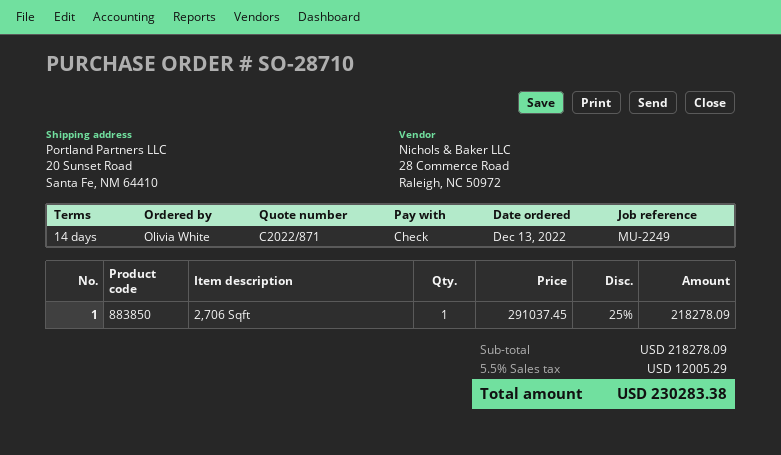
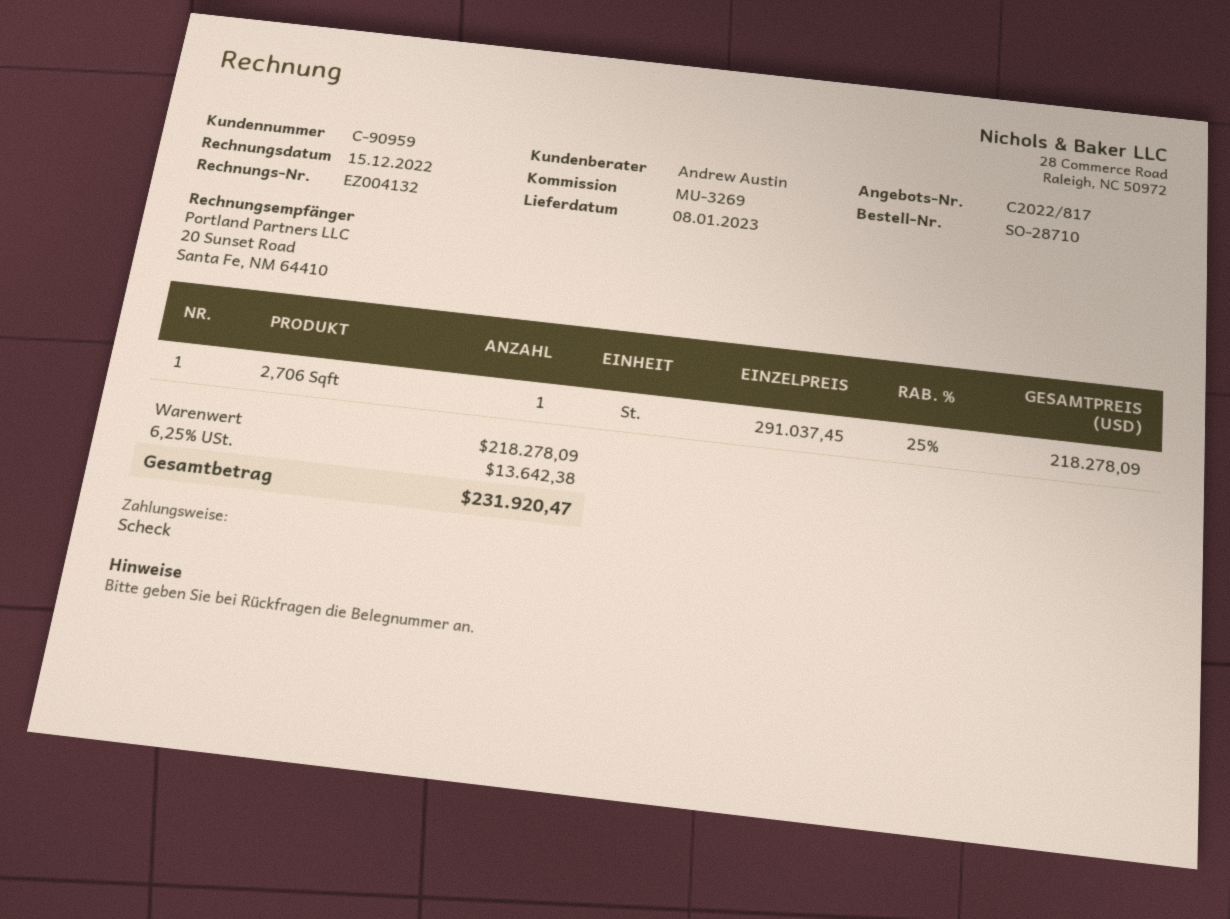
quote number: C2022/871 -> C2022/817
reference: MU-2249 -> MU-3269
tax: 5.5% = 12005.29 -> 6.25% = 13642.38
total: 230283.38 -> 231920.47

